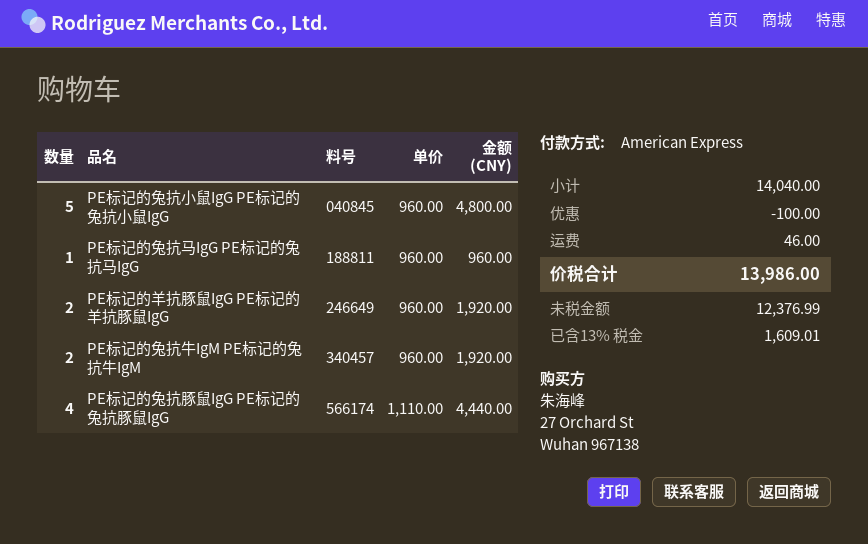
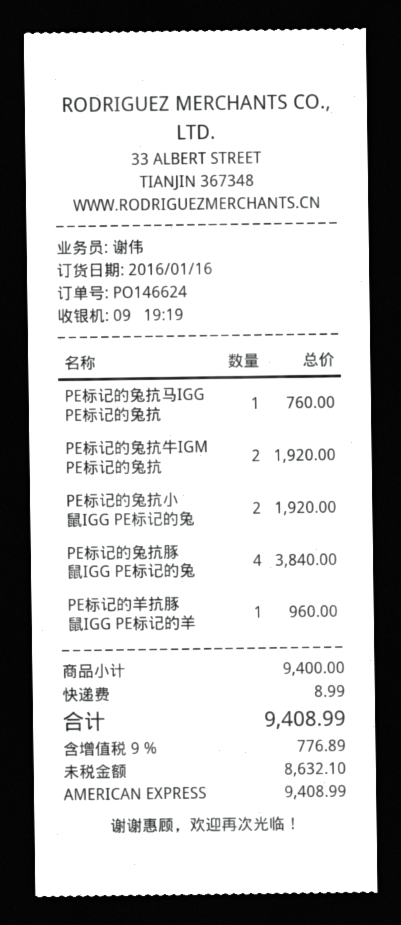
PE标记的兔抗小鼠IgG PE标记的兔抗小鼠IgG: 5 for 4800.00 -> 2 for 1920.00
PE标记的兔抗马IgG PE标记的兔抗马IgG: 1 for 960.00 -> 1 for 760.00
PE标记的羊抗豚鼠IgG PE标记的羊抗豚鼠IgG: 2 for 1920.00 -> 1 for 960.00
PE标记的兔抗豚鼠IgG PE标记的兔抗豚鼠IgG: 4 for 4440.00 -> 4 for 3840.00
subtotal: 14040.00 -> 9400.00
discount: 100.00 -> none
shipping: 46.00 -> 8.99
net: 12376.99 -> 8632.10
tax: 13% = 1609.01 -> 9% = 776.89
total: 13986.00 -> 9408.99

